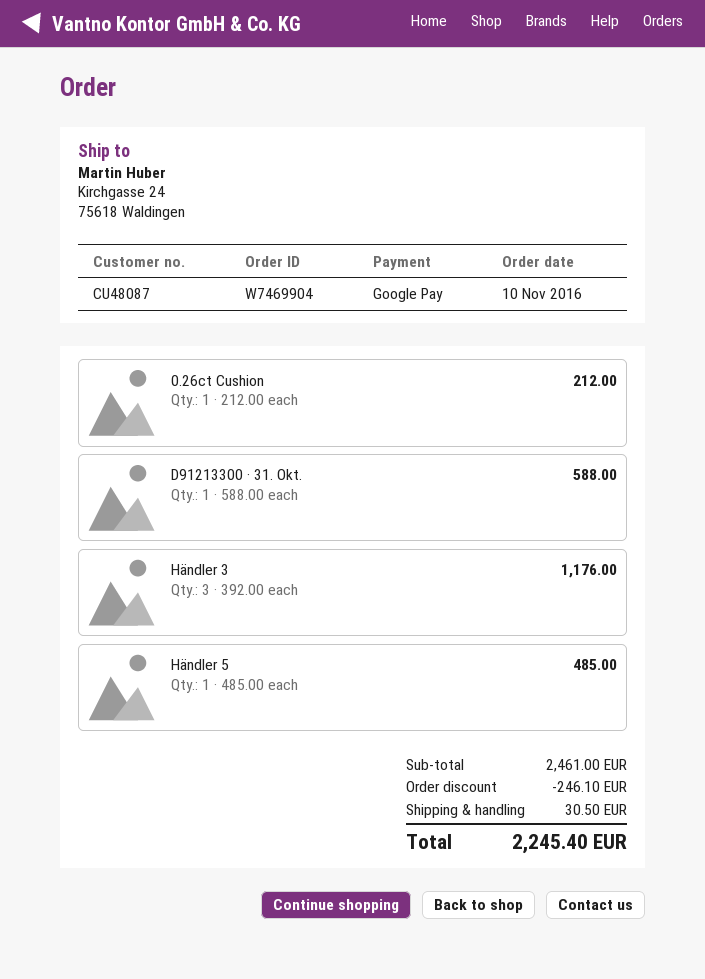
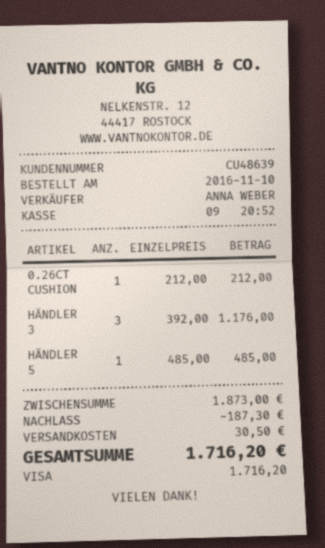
customer number: CU48087 -> CU48639
payment method: Google Pay -> Visa
D91213300 · 31. Okt.: 1 x 588.00 = 588.00 -> none
subtotal: 2461.00 -> 1873.00
discount: 246.10 -> 187.30
total: 2245.40 -> 1716.20

